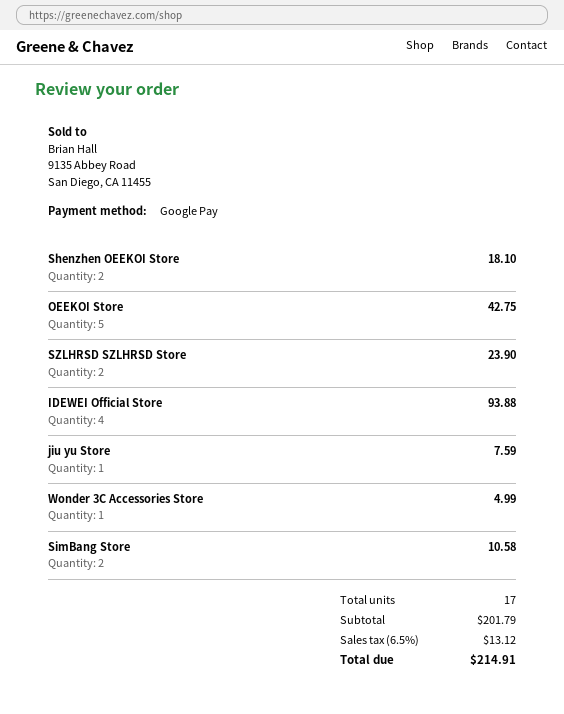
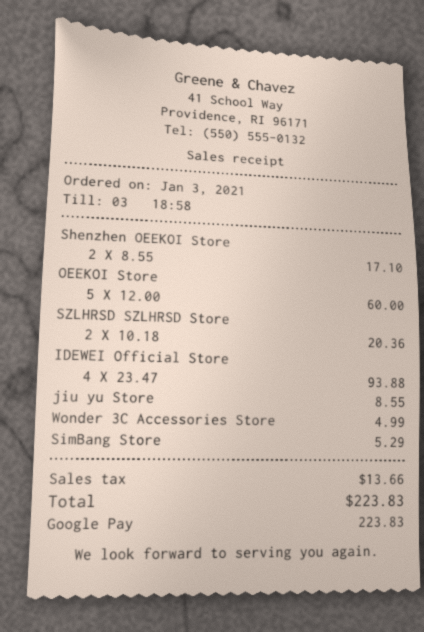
Shenzhen OEEKOI Store: 2 for 18.10 -> 2 for 17.10
OEEKOI Store: 5 for 42.75 -> 5 for 60.00
SZLHRSD SZLHRSD Store: 2 for 23.90 -> 2 for 20.36
jiu yu Store: 1 for 7.59 -> 1 for 8.55
SimBang Store: 2 for 10.58 -> 1 for 5.29
tax: 13.12 -> 13.66
total: 214.91 -> 223.83

